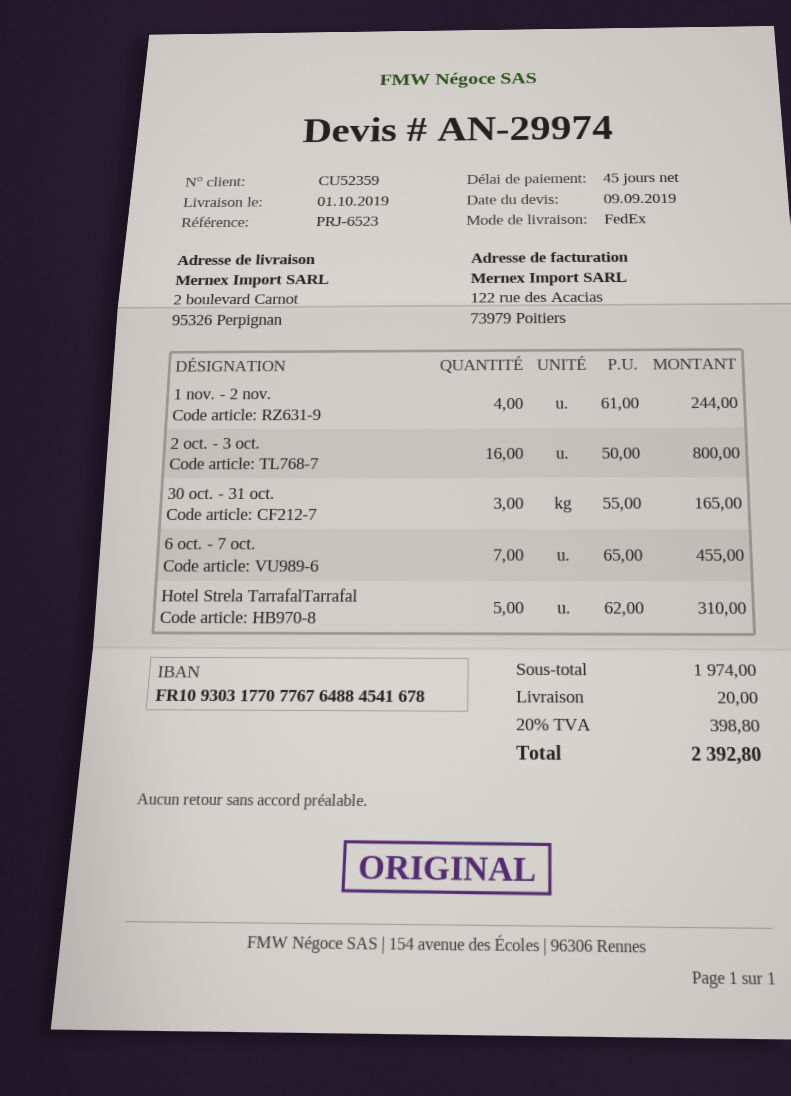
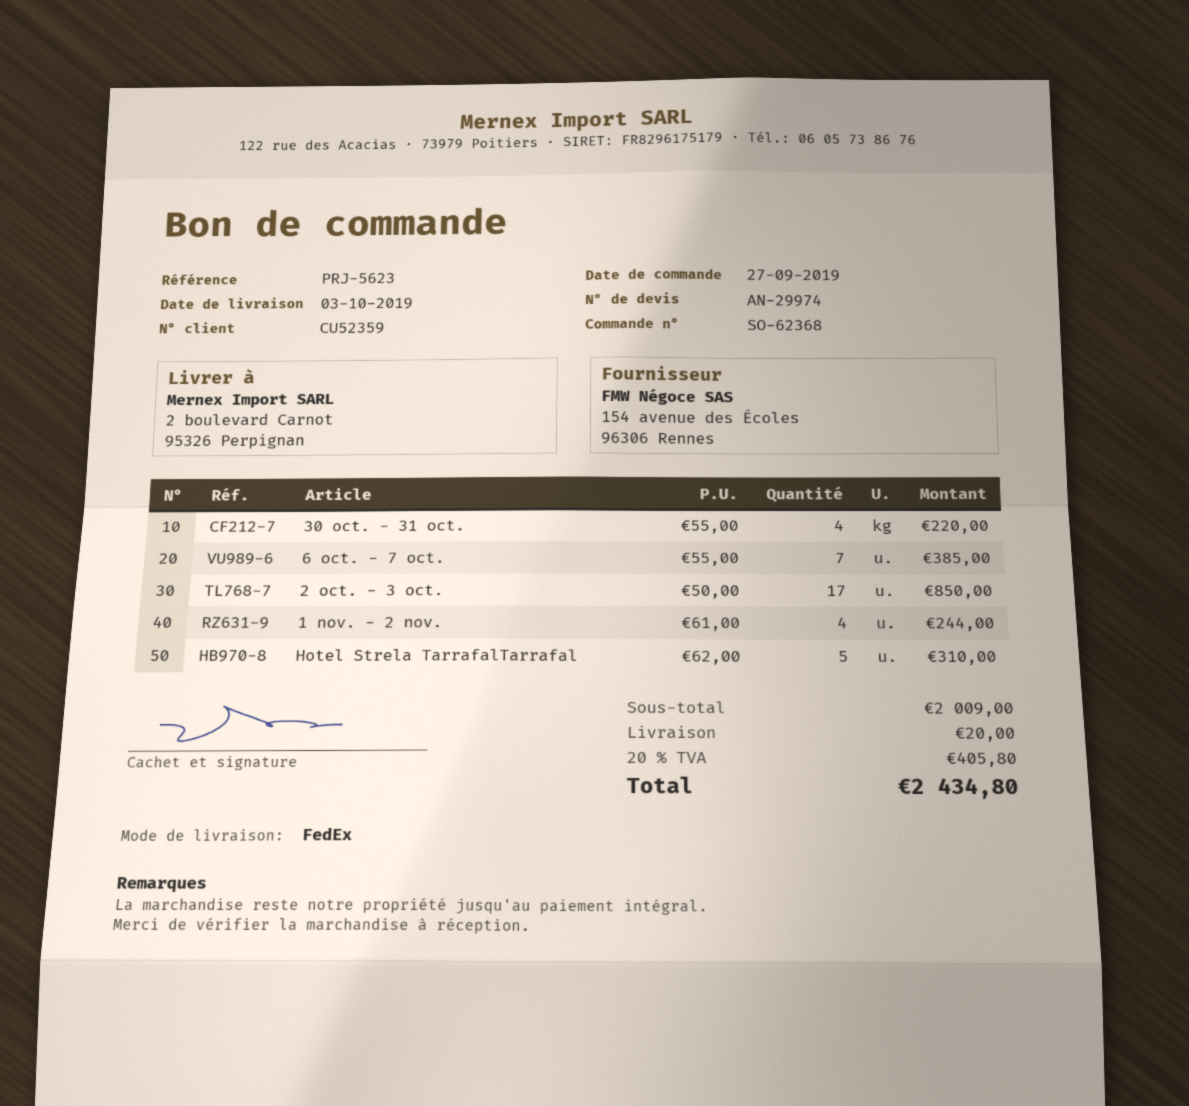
delivery date: 2019-10-01 -> 2019-10-03
reference: PRJ-6523 -> PRJ-5623
2 oct. - 3 oct.: 16 x 50.00 = 800.00 -> 17 x 50.00 = 850.00
30 oct. - 31 oct.: 3 x 55.00 = 165.00 -> 4 x 55.00 = 220.00
6 oct. - 7 oct.: 7 x 65.00 = 455.00 -> 7 x 55.00 = 385.00
subtotal: 1974.00 -> 2009.00
tax: 20% = 398.80 -> 20% = 405.80
total: 2392.80 -> 2434.80

